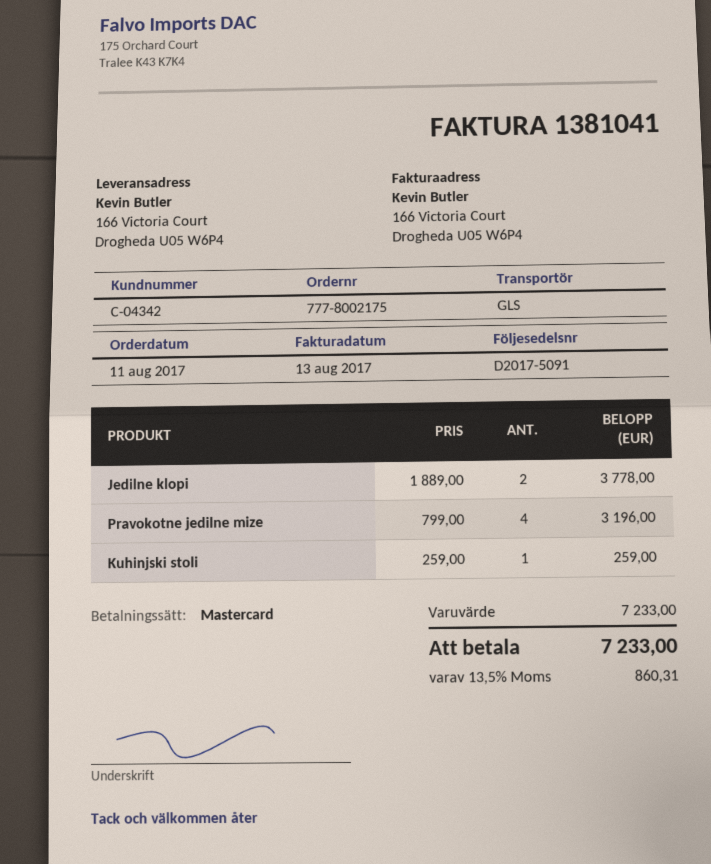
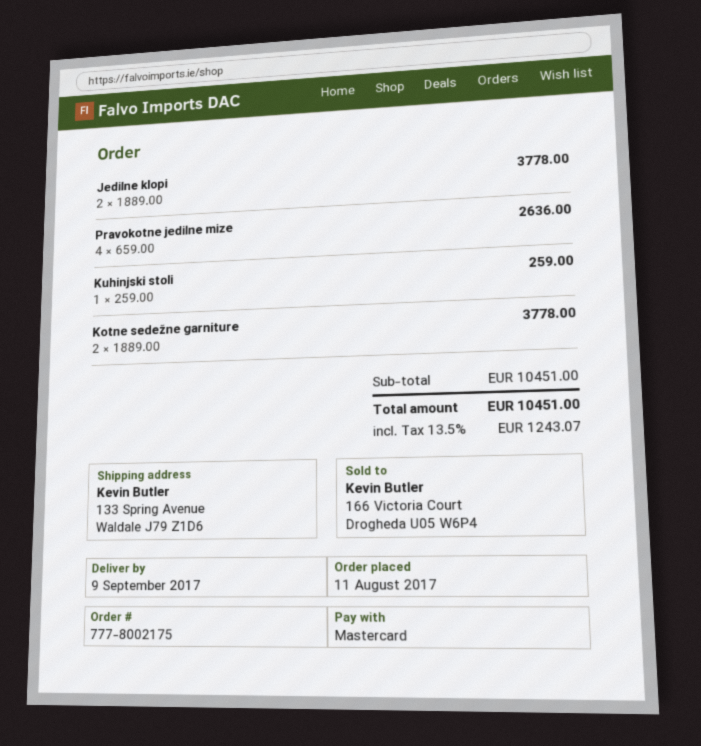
ship to: 166 Victoria Court, Drogheda U05 W6P4 -> 133 Spring Avenue, Waldale J79 Z1D6
Pravokotne jedilne mize: 4 x 799.00 = 3196.00 -> 4 x 659.00 = 2636.00
Kotne sedežne garniture: none -> 2 x 1889.00 = 3778.00
subtotal: 7233.00 -> 10451.00
tax: 13.5% = 860.31 -> 13.5% = 1243.07
total: 7233.00 -> 10451.00

